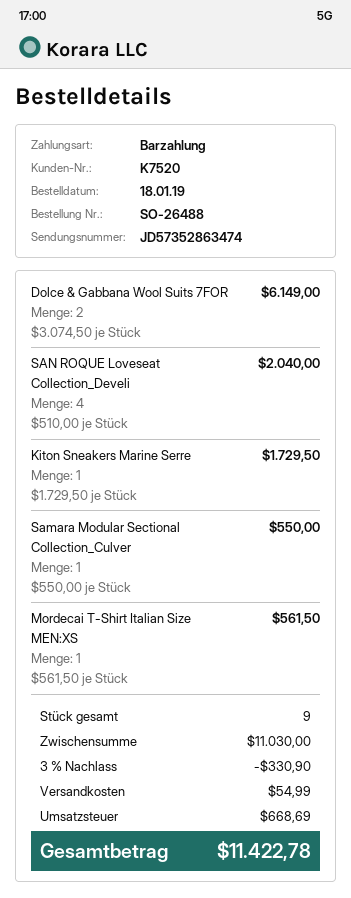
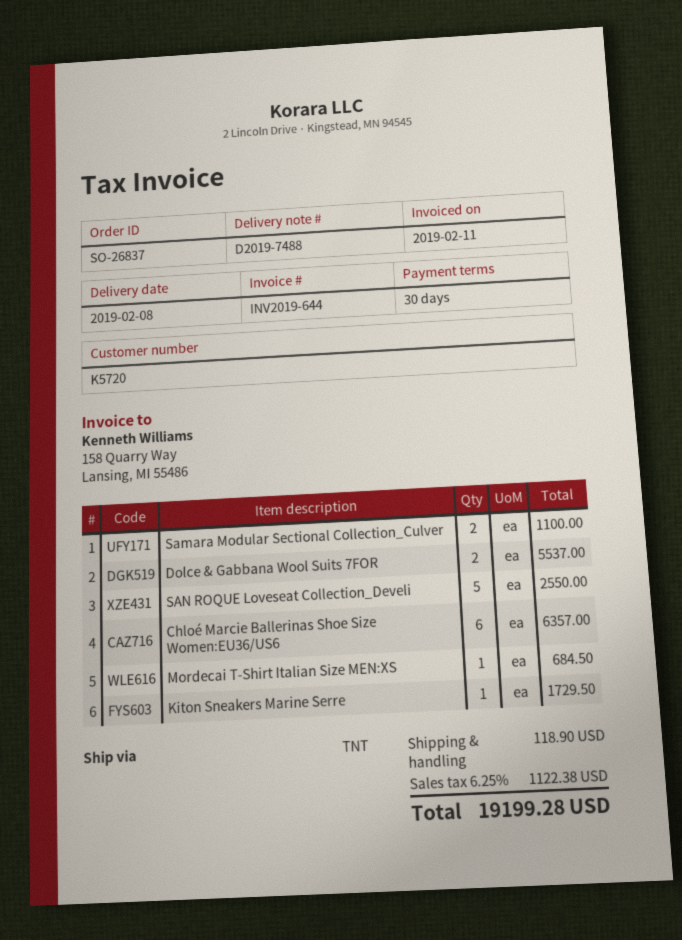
order number: SO-26488 -> SO-26837
customer number: K7520 -> K5720
Dolce & Gabbana Wool Suits 7FOR: 2 for 6149.00 -> 2 for 5537.00
SAN ROQUE Loveseat Collection_Develi: 4 for 2040.00 -> 5 for 2550.00
Samara Modular Sectional Collection_Culver: 1 for 550.00 -> 2 for 1100.00
Mordecai T-Shirt Italian Size MEN:XS: 1 for 561.50 -> 1 for 684.50
Chloé Marcie Ballerinas Shoe Size Women:EU36/US6: none -> 6 for 6357.00
discount: 3% = 330.90 -> none
shipping: 54.99 -> 118.90
tax: 668.69 -> 1122.38
total: 11422.78 -> 19199.28

